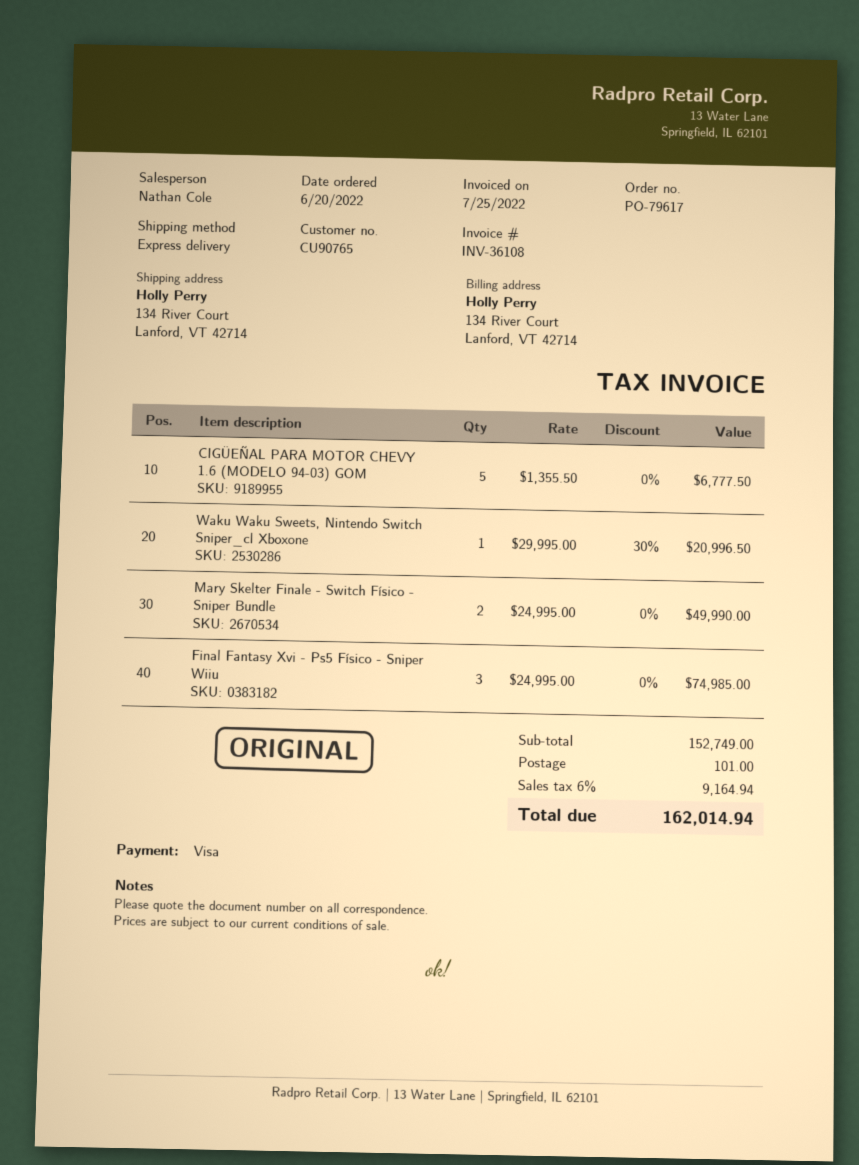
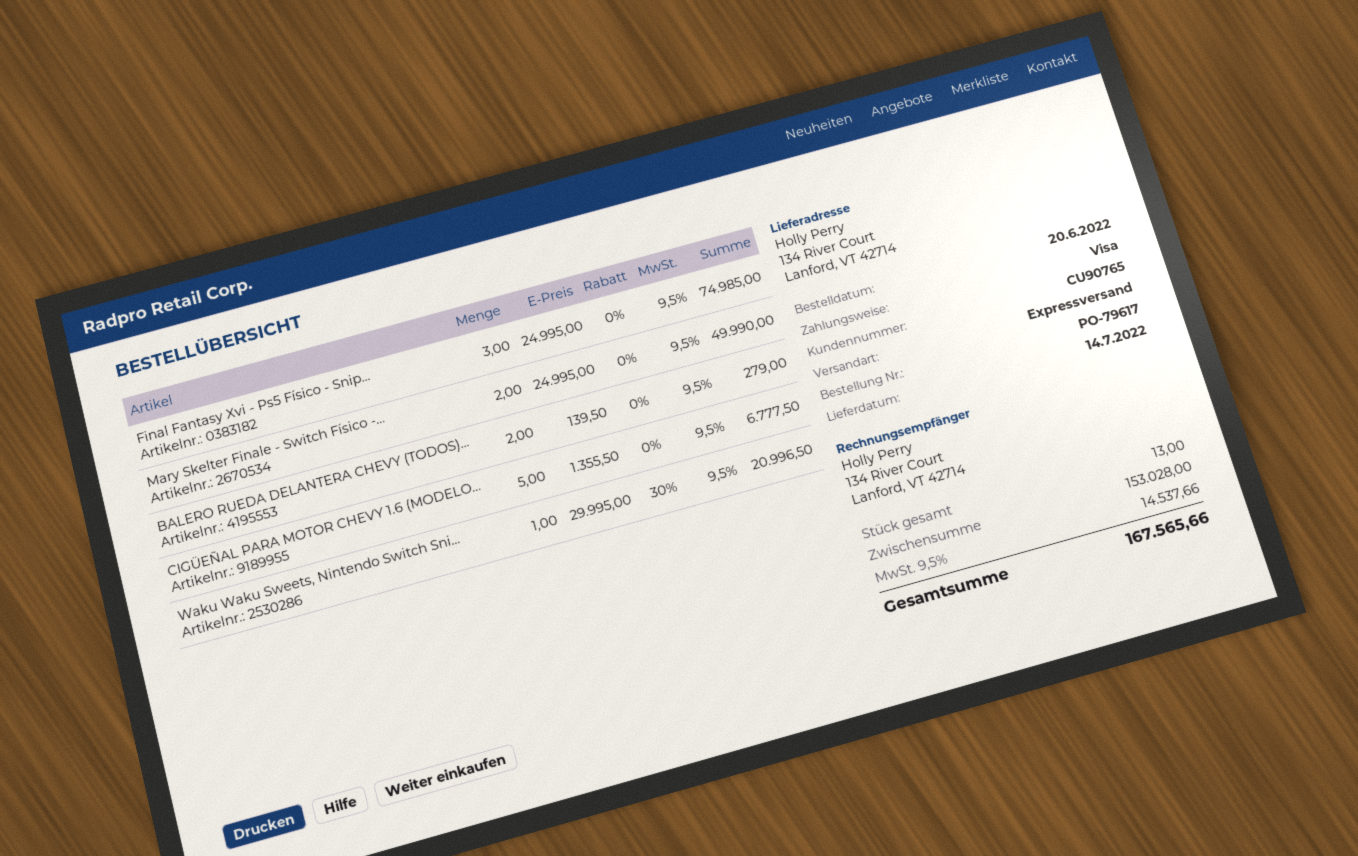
BALERO RUEDA DELANTERA CHEVY (TODOS)...: none -> 2 x 139.50 = 279.00
subtotal: 152749.00 -> 153028.00
shipping: 101.00 -> none
tax: 6% = 9164.94 -> 9.5% = 14537.66
total: 162014.94 -> 167565.66

